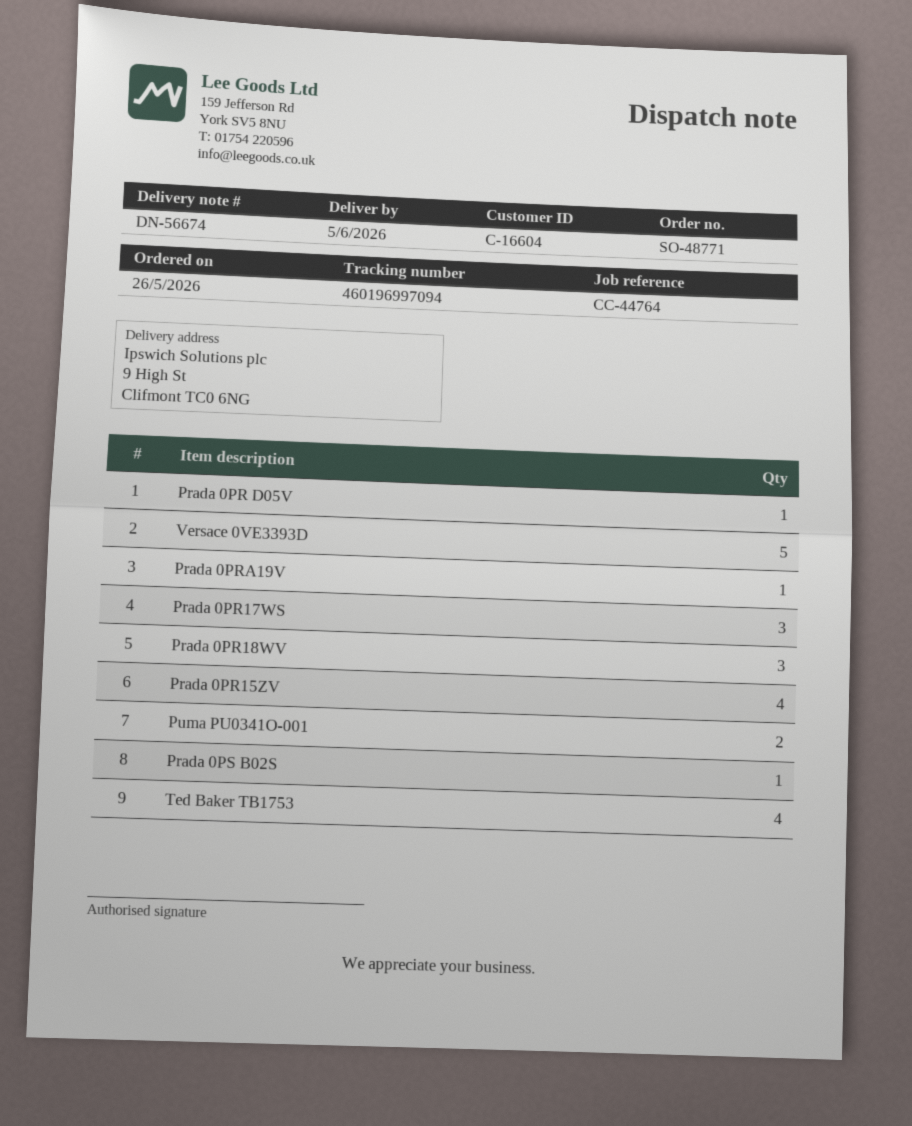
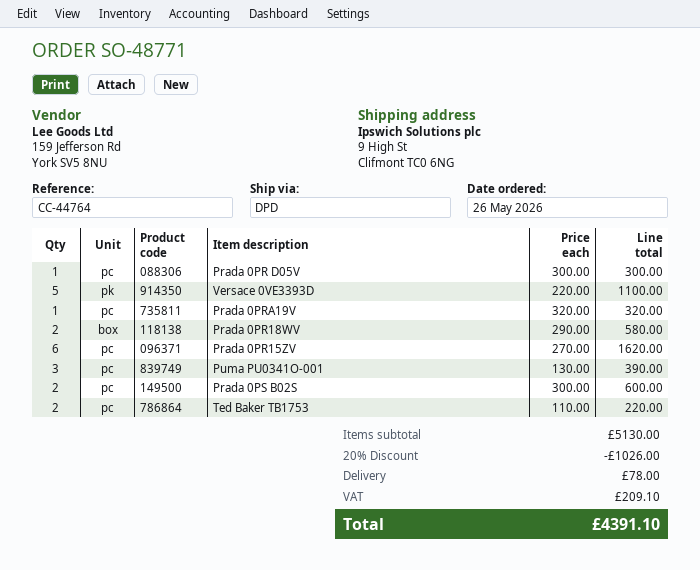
Prada 0PR17WS: 3 -> none
Prada 0PR18WV: 3 -> 2
Prada 0PR15ZV: 4 -> 6
Puma PU0341O-001: 2 -> 3
Prada 0PS B02S: 1 -> 2
Ted Baker TB1753: 4 -> 2

